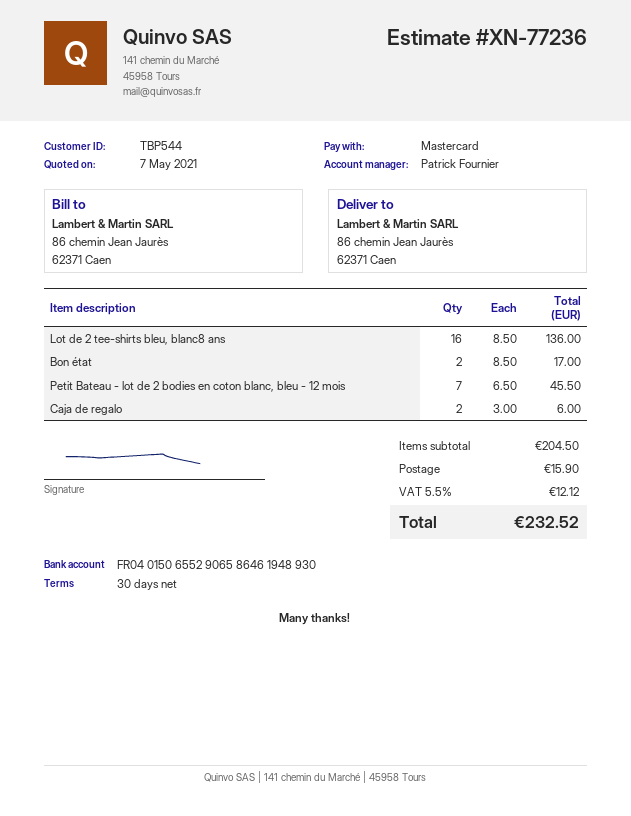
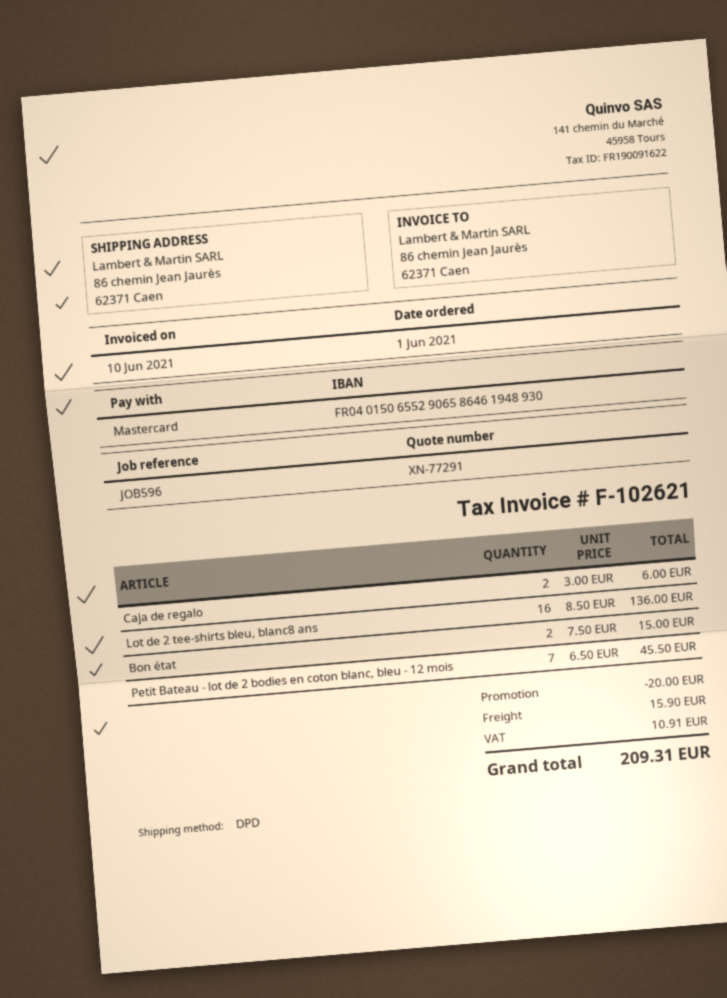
quote number: XN-77236 -> XN-77291
Bon état: 2 x 8.50 = 17.00 -> 2 x 7.50 = 15.00
discount: none -> 20.00
tax: 12.12 -> 10.91
total: 232.52 -> 209.31

